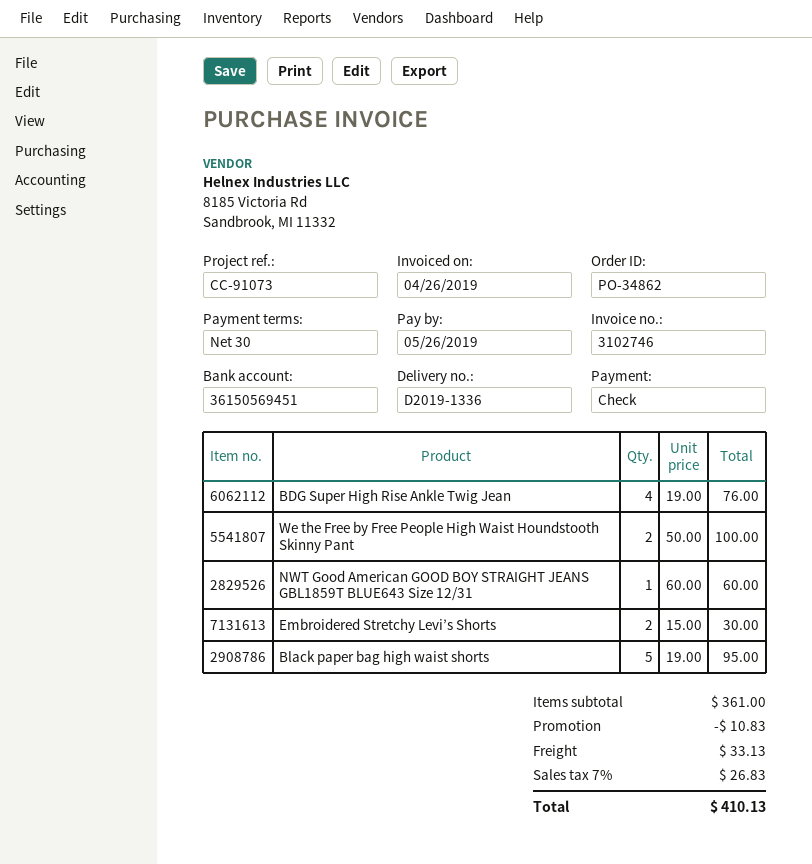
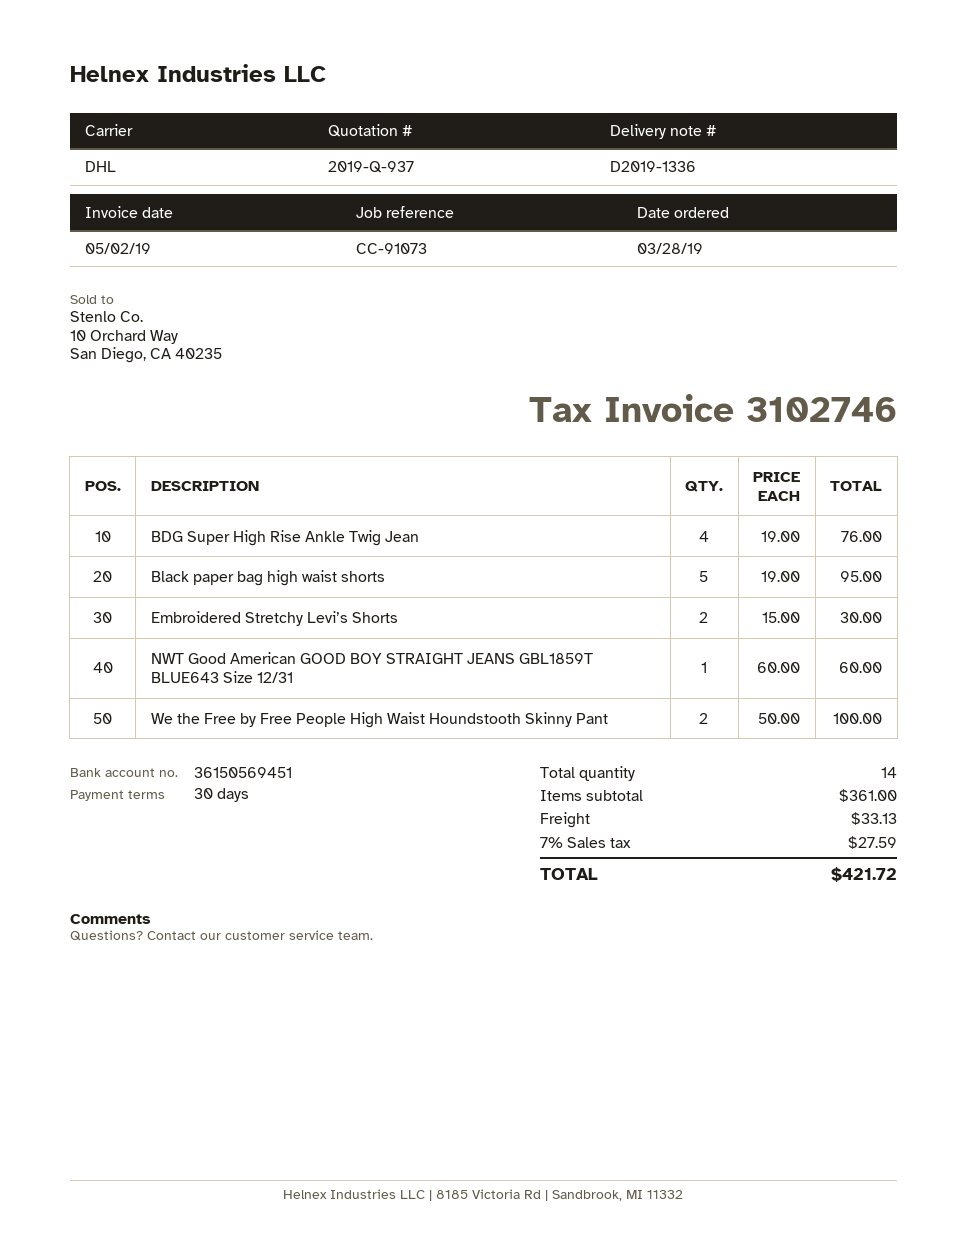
invoice date: 2019-04-26 -> 2019-05-02
discount: 10.83 -> none
tax: 7% = 26.83 -> 7% = 27.59
total: 410.13 -> 421.72

